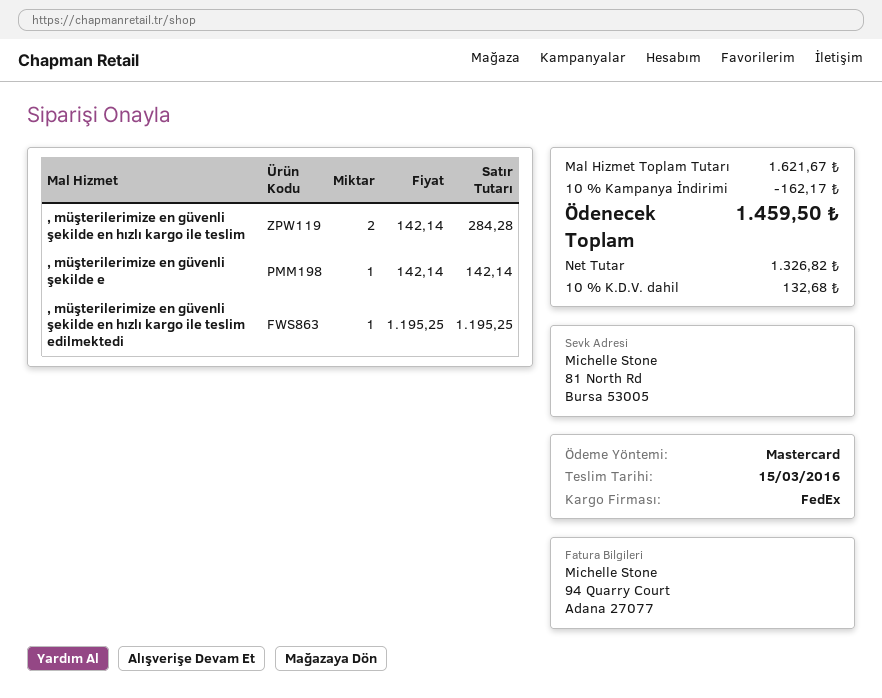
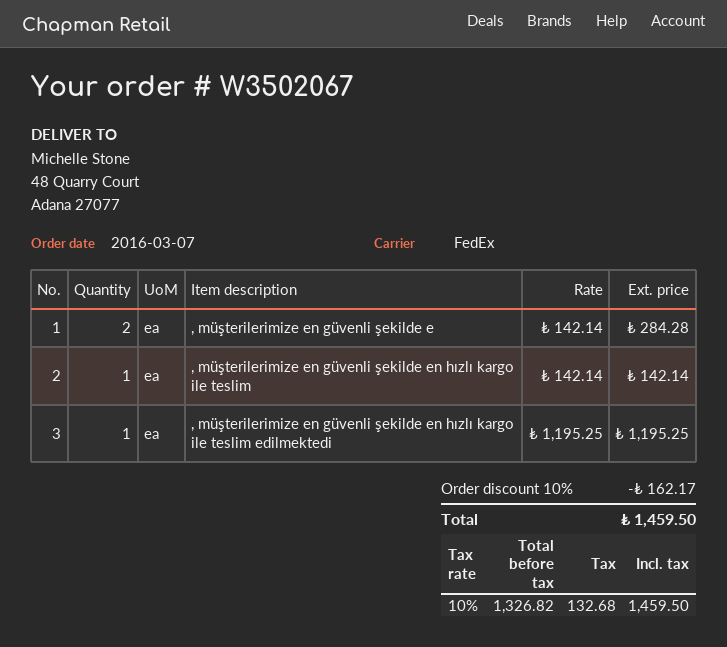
ship to: 81 North Rd, Bursa 53005 -> 48 Quarry Court, Adana 27077
, müşterilerimize en güvenli şekilde en hızlı kargo ile teslim: 2 x 142.14 = 284.28 -> 1 x 142.14 = 142.14
, müşterilerimize en güvenli şekilde e: 1 x 142.14 = 142.14 -> 2 x 142.14 = 284.28

